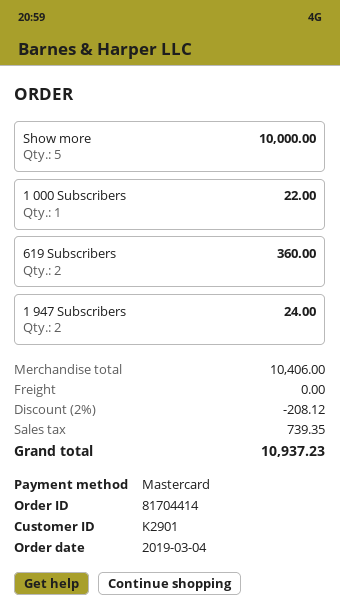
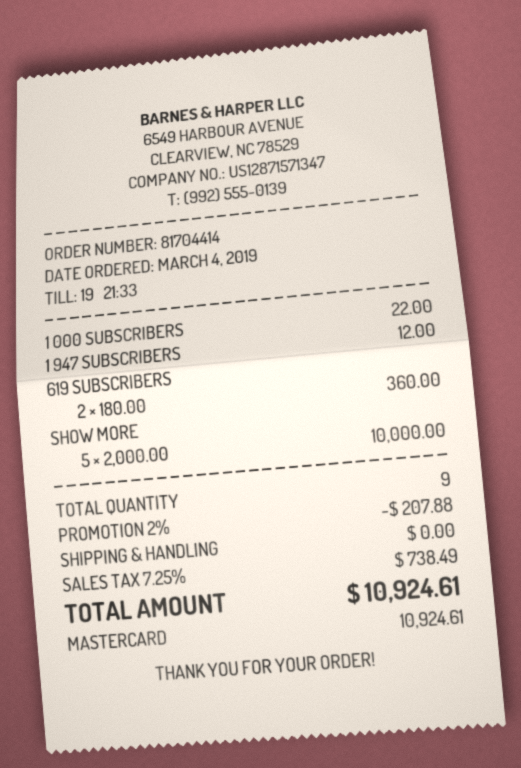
1 947 Subscribers: 2 for 24.00 -> 1 for 12.00
discount: 2% = 208.12 -> 2% = 207.88
tax: 739.35 -> 738.49
total: 10937.23 -> 10924.61

